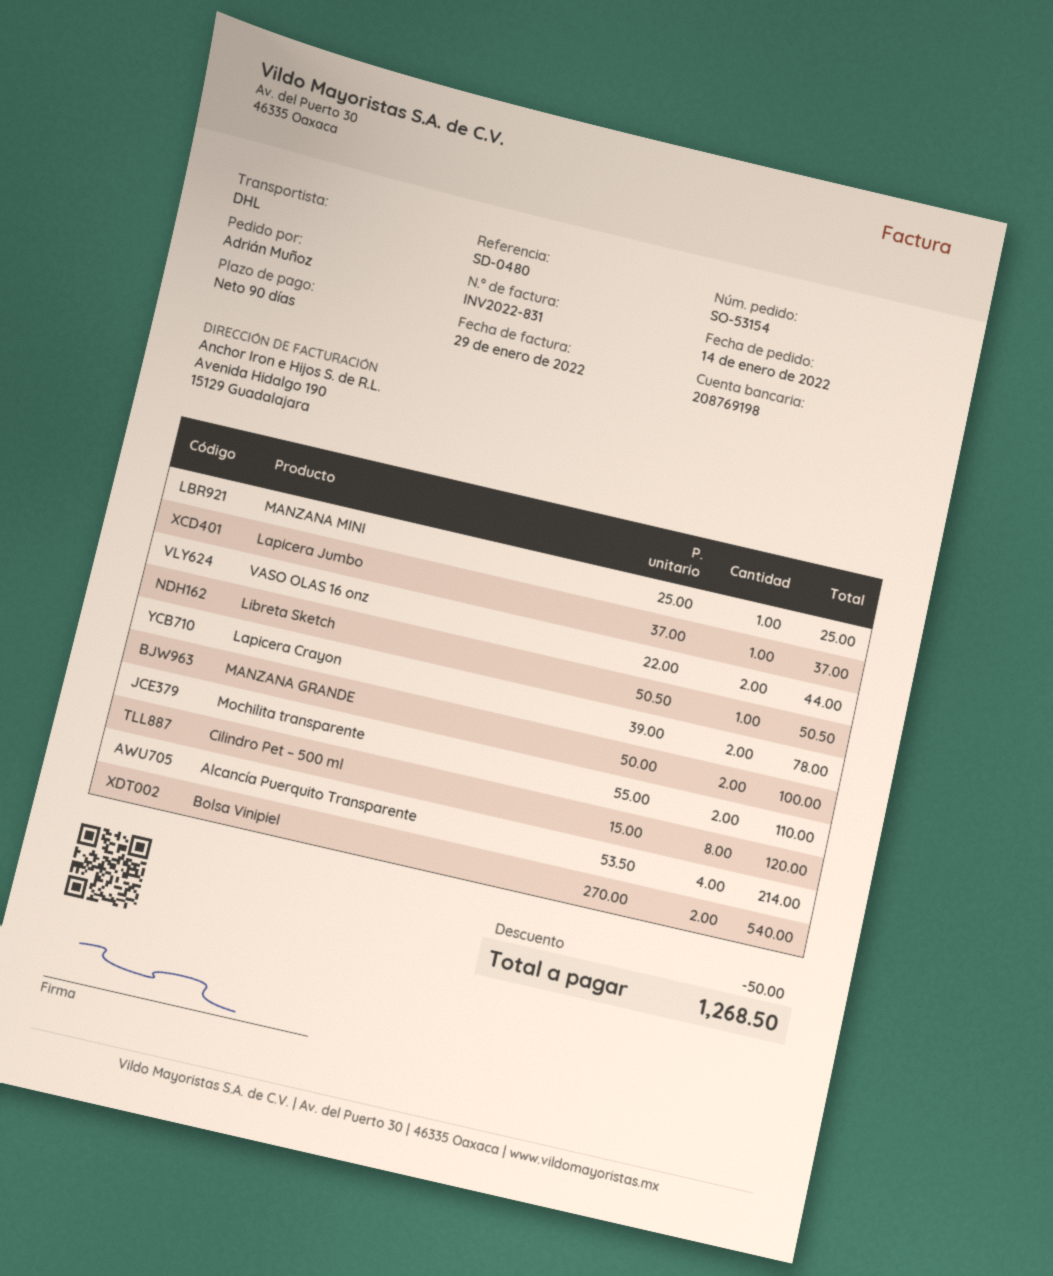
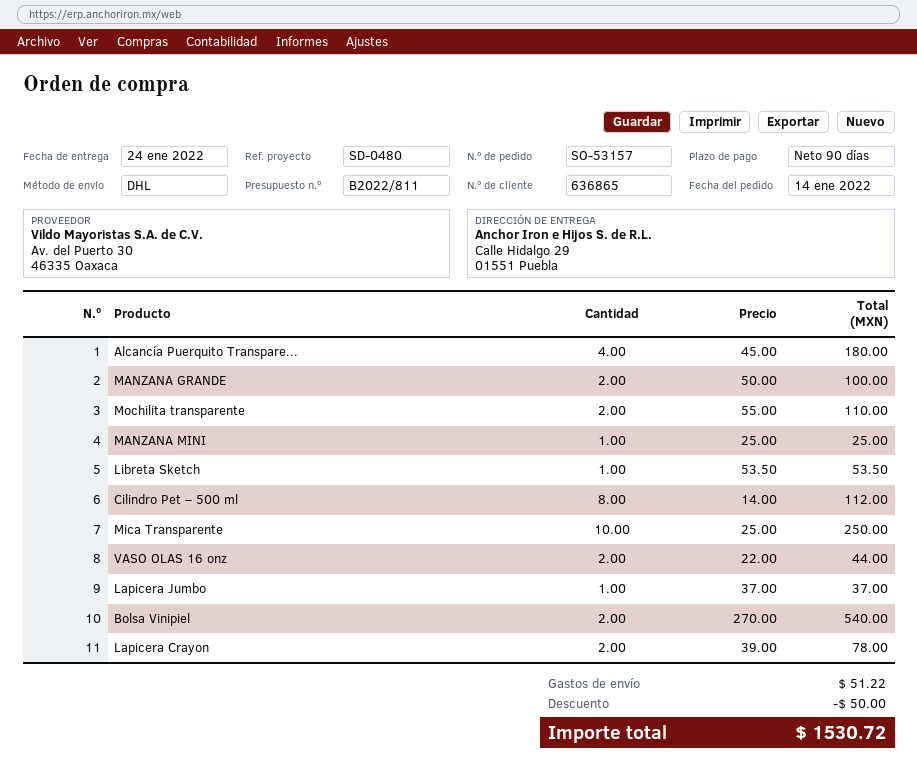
order number: SO-53154 -> SO-53157
Libreta Sketch: 1 x 50.50 = 50.50 -> 1 x 53.50 = 53.50
Cilindro Pet – 500 ml: 8 x 15.00 = 120.00 -> 8 x 14.00 = 112.00
Alcancía Puerquito Transparente: 4 x 53.50 = 214.00 -> 4 x 45.00 = 180.00
Mica Transparente: none -> 10 x 25.00 = 250.00
shipping: none -> 51.22
total: 1268.50 -> 1530.72

